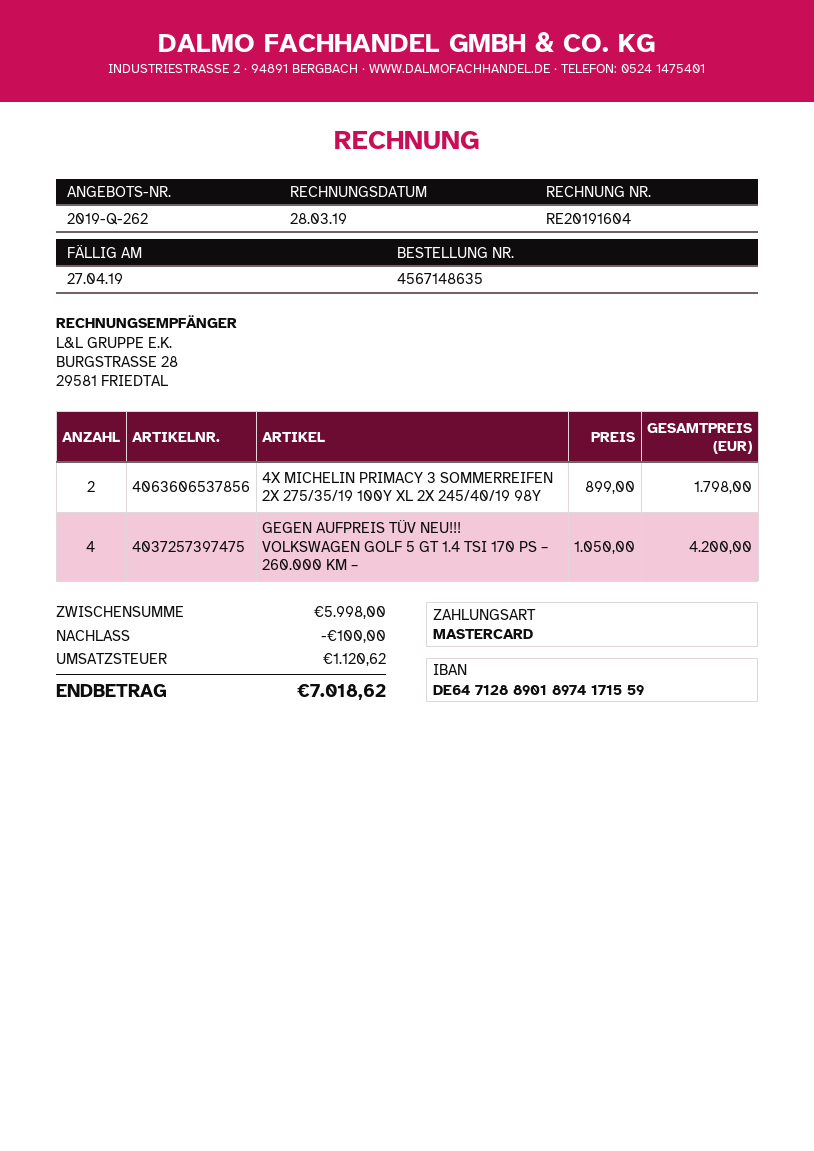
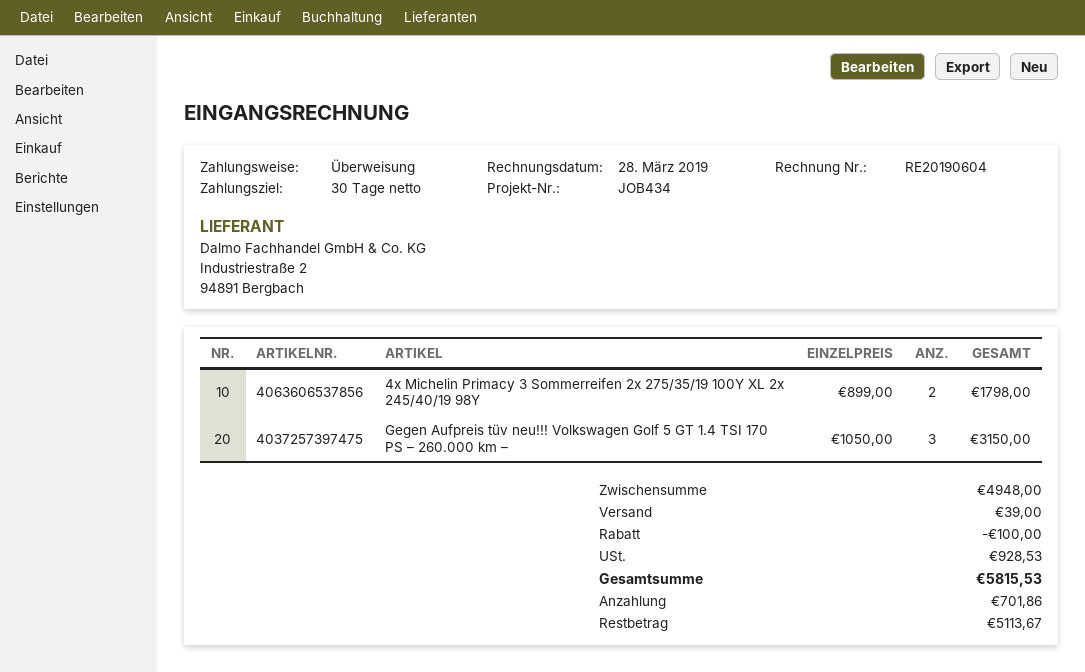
invoice number: RE20191604 -> RE20190604
payment method: Mastercard -> bank transfer
GEGEN AUFPREIS TÜV NEU!!! VOLKSWAGEN GOLF 5 GT 1.4 TSI 170 PS – 260.000 KM –: 4 x 1050.00 = 4200.00 -> 3 x 1050.00 = 3150.00
subtotal: 5998.00 -> 4948.00
shipping: none -> 39.00
tax: 1120.62 -> 928.53
total: 7018.62 -> 5815.53

